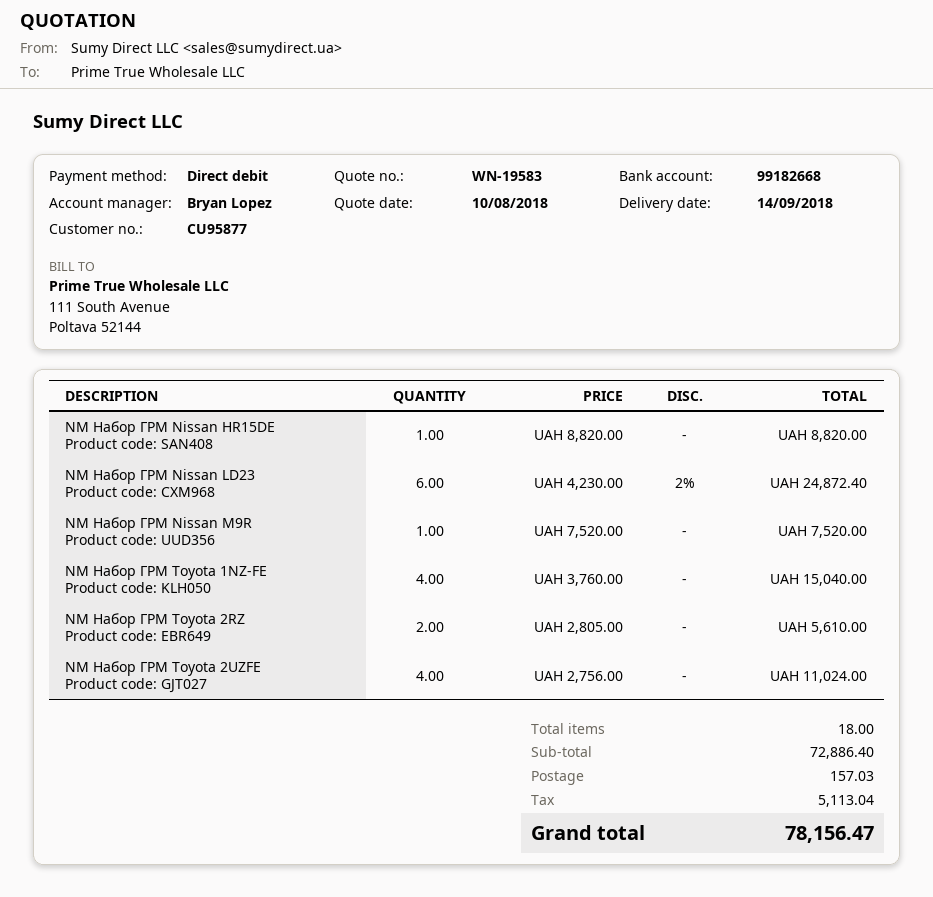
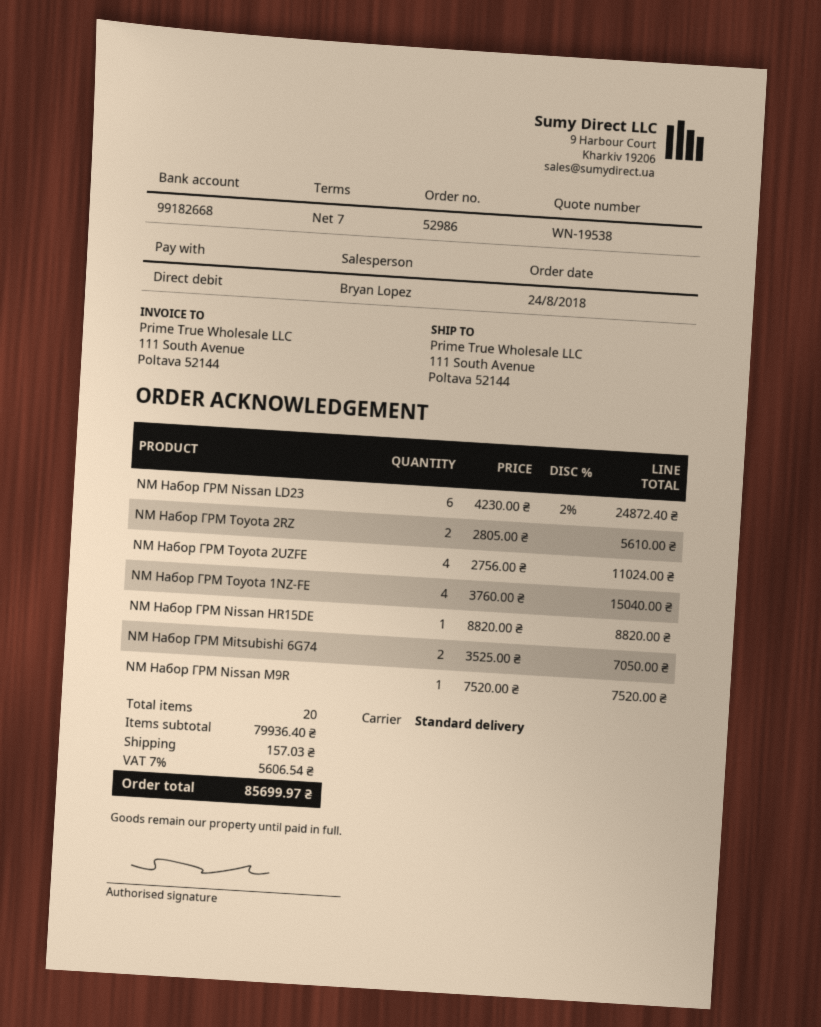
quote number: WN-19583 -> WN-19538
NM Набор ГРМ Mitsubishi 6G74: none -> 2 x 3525.00 = 7050.00
total quantity: 18 -> 20
subtotal: 72886.40 -> 79936.40
tax: 5113.04 -> 5606.54
total: 78156.47 -> 85699.97

